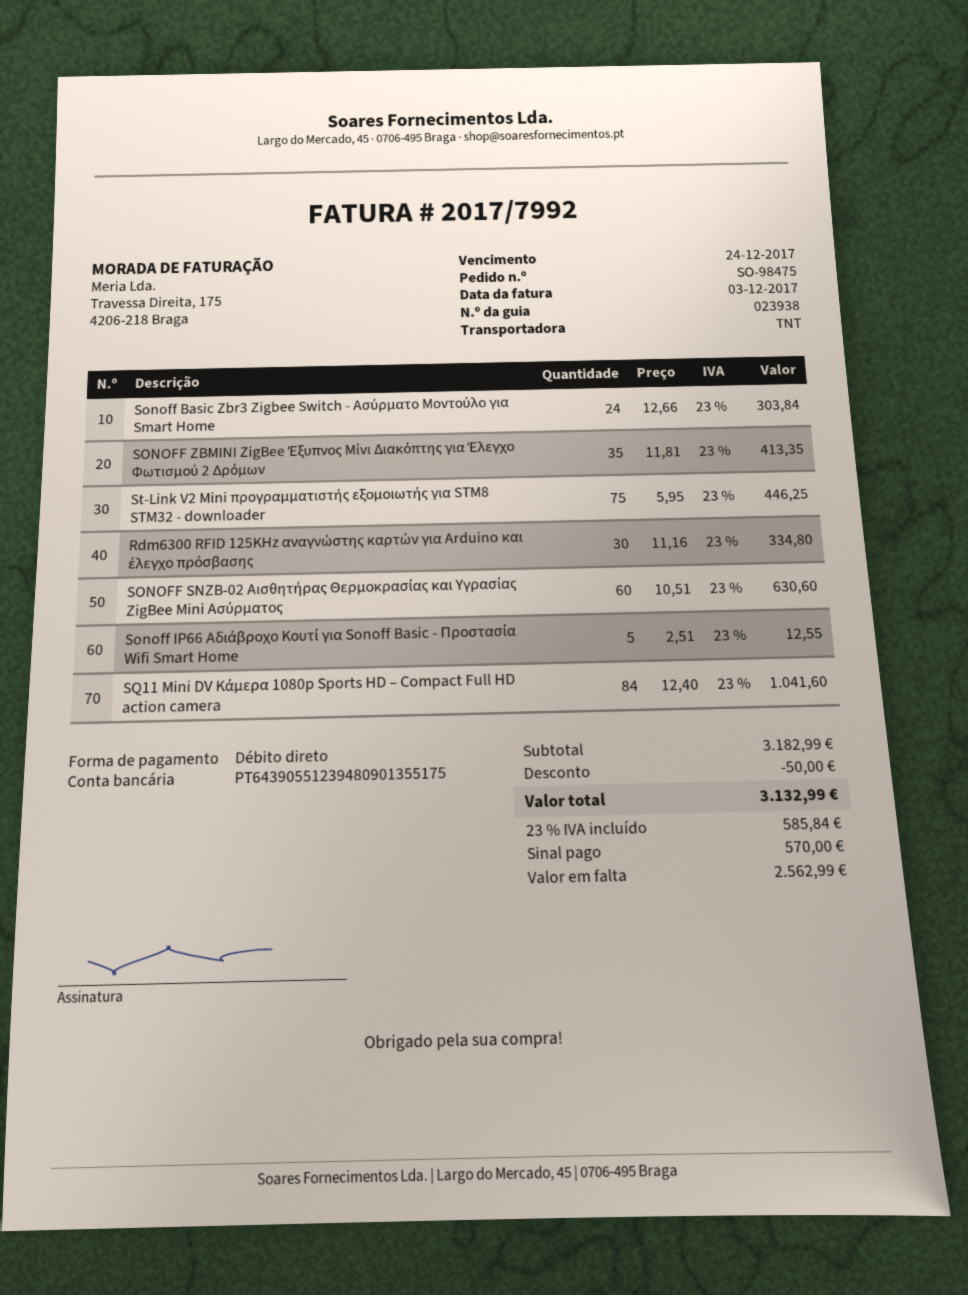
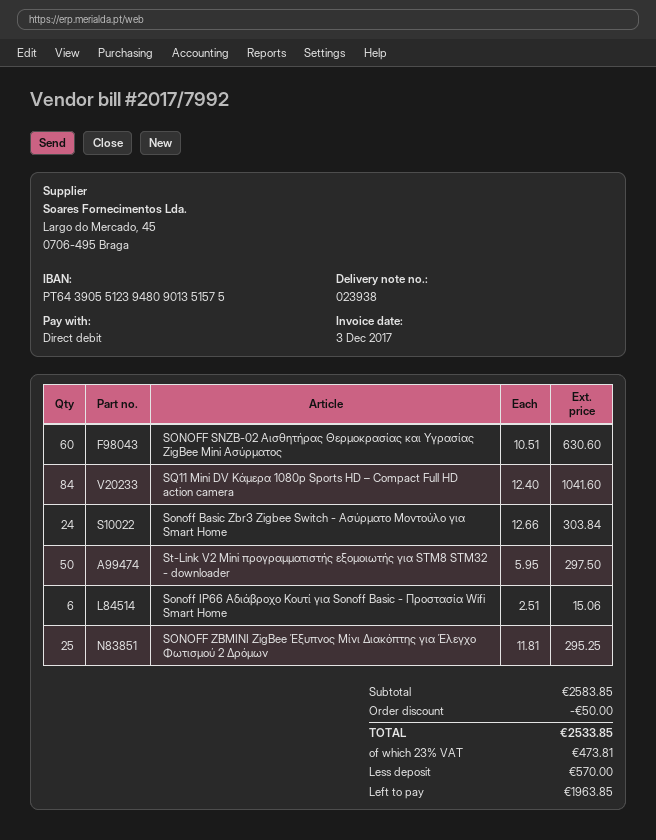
bank account: PT64390551239480901355175 -> PT64390551239480901351575
SONOFF ZBMINI ZigBee Έξυπνος Μίνι Διακόπτης για Έλεγχο Φωτισμού 2 Δρόμων: 35 x 11.81 = 413.35 -> 25 x 11.81 = 295.25
St-Link V2 Mini προγραμματιστής εξομοιωτής για STM8 STM32 - downloader: 75 x 5.95 = 446.25 -> 50 x 5.95 = 297.50
Rdm6300 RFID 125KHz αναγνώστης καρτών για Arduino και έλεγχο πρόσβασης: 30 x 11.16 = 334.80 -> none
Sonoff IP66 Αδιάβροχο Κουτί για Sonoff Basic - Προστασία Wifi Smart Home: 5 x 2.51 = 12.55 -> 6 x 2.51 = 15.06
subtotal: 3182.99 -> 2583.85
tax: 23% = 585.84 -> 23% = 473.81
total: 3132.99 -> 2533.85
balance: 2562.99 -> 1963.85

